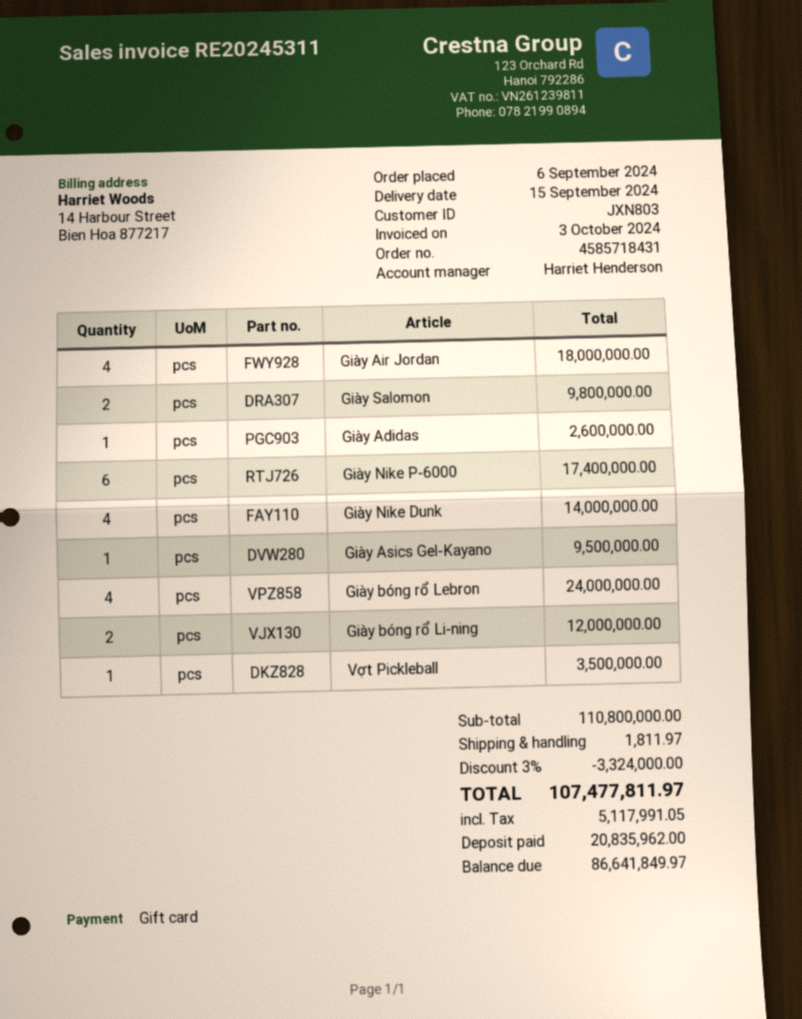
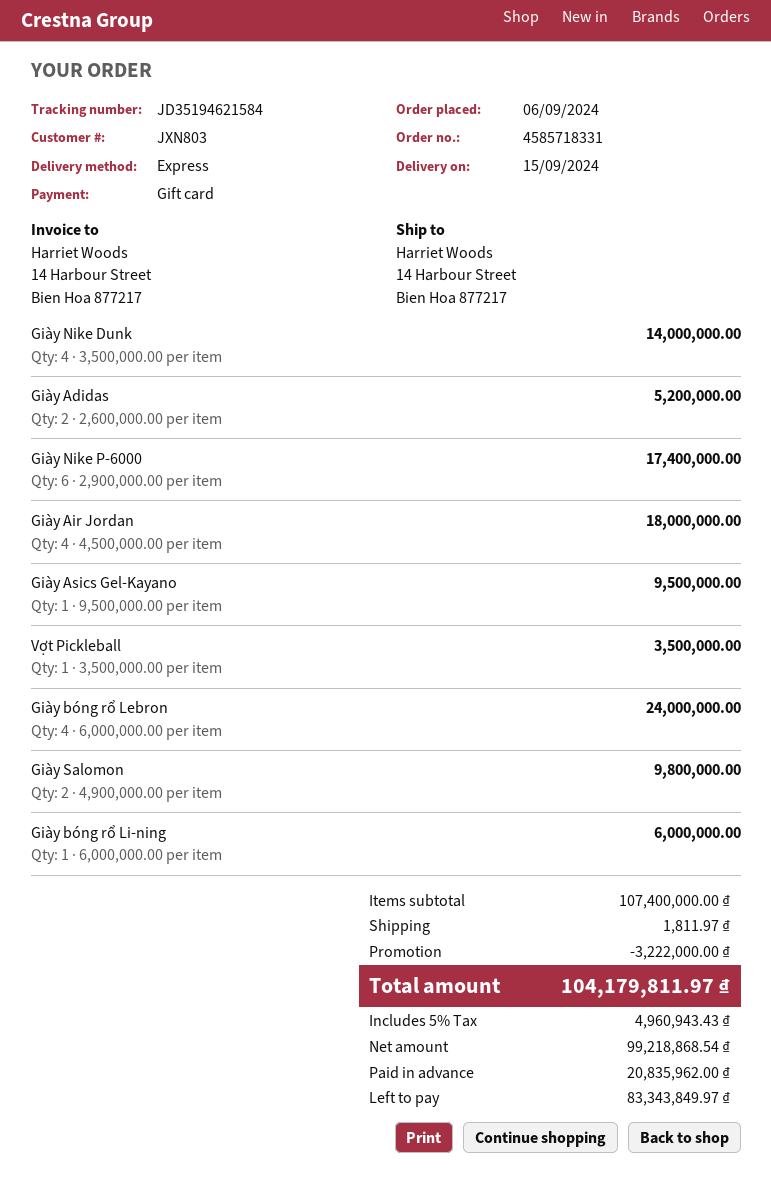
order number: 4585718431 -> 4585718331
Giày Adidas: 1 for 2600000.00 -> 2 for 5200000.00
Giày bóng rổ Li-ning: 2 for 12000000.00 -> 1 for 6000000.00
subtotal: 110800000.00 -> 107400000.00
discount: 3324000.00 -> 3222000.00
tax: 5117991.05 -> 4960943.43
total: 107477811.97 -> 104179811.97
balance: 86641849.97 -> 83343849.97

